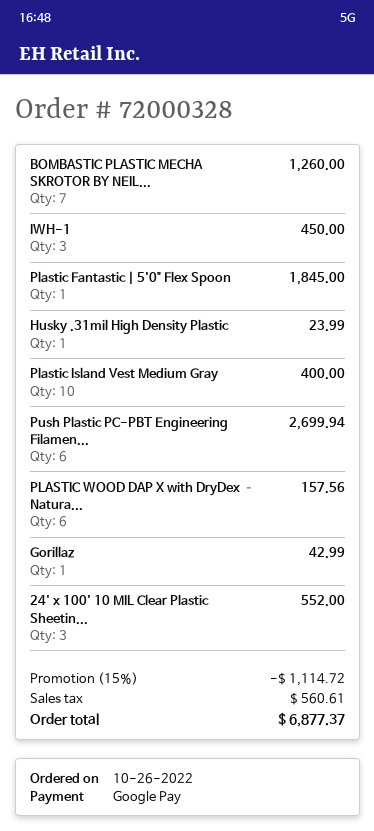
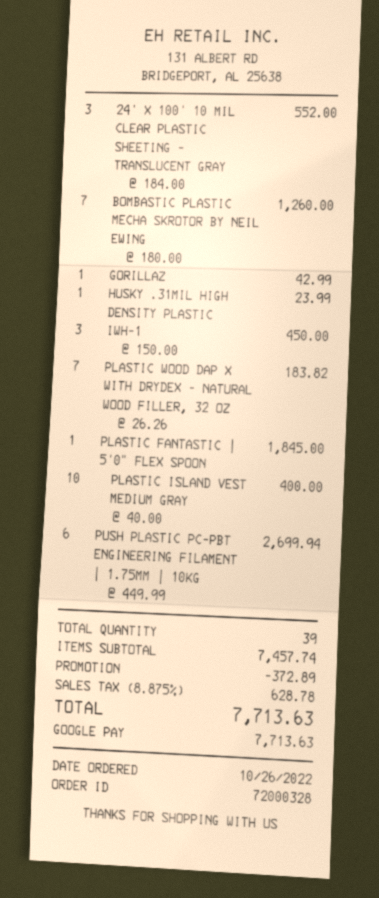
PLASTIC WOOD DAP X with DryDex – Natura...: 6 for 157.56 -> 7 for 183.82
discount: 1114.72 -> 372.89
tax: 560.61 -> 628.78
total: 6877.37 -> 7713.63

